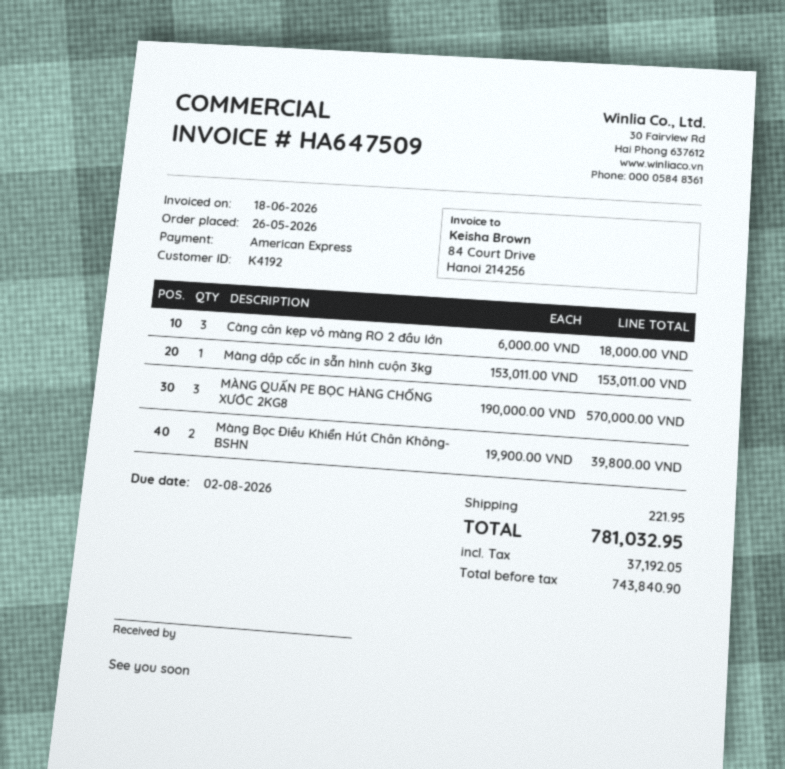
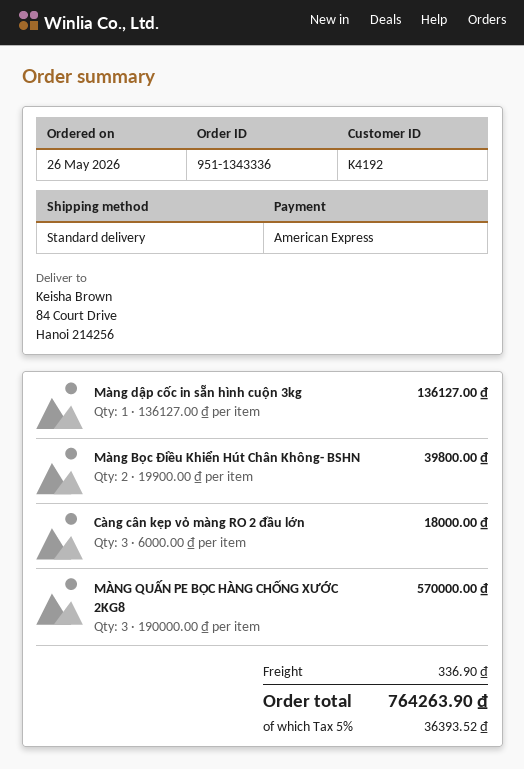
Màng dập cốc in sẵn hình cuộn 3kg: 1 x 153011.00 = 153011.00 -> 1 x 136127.00 = 136127.00
shipping: 221.95 -> 336.90
tax: 37192.05 -> 36393.52
total: 781032.95 -> 764263.90

